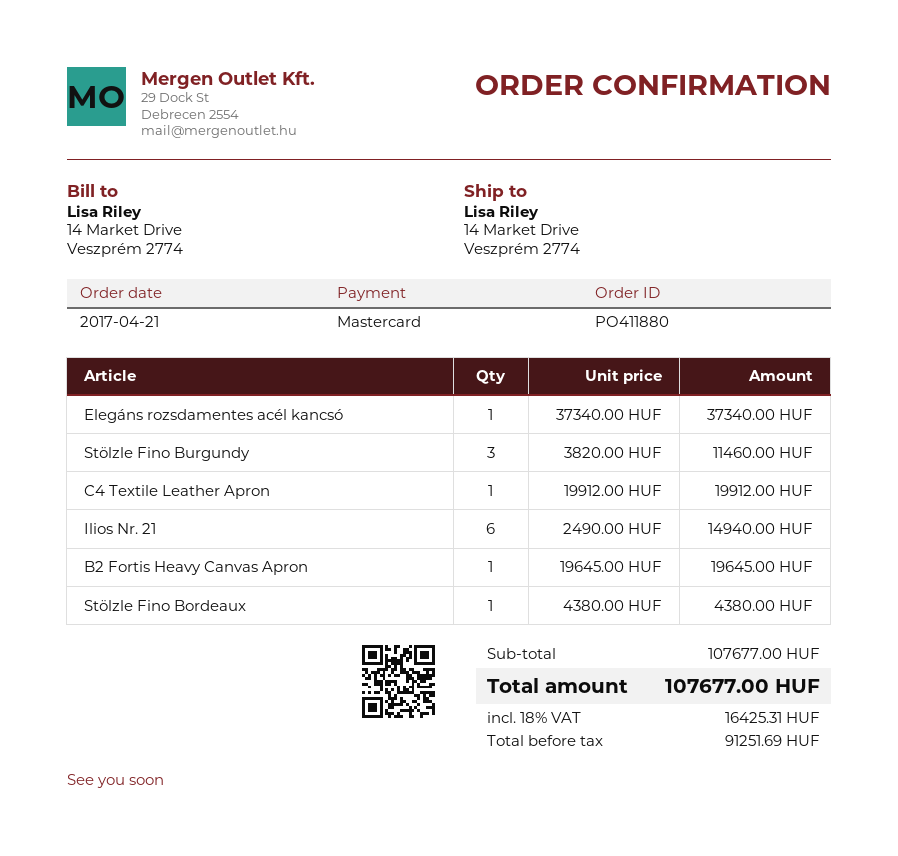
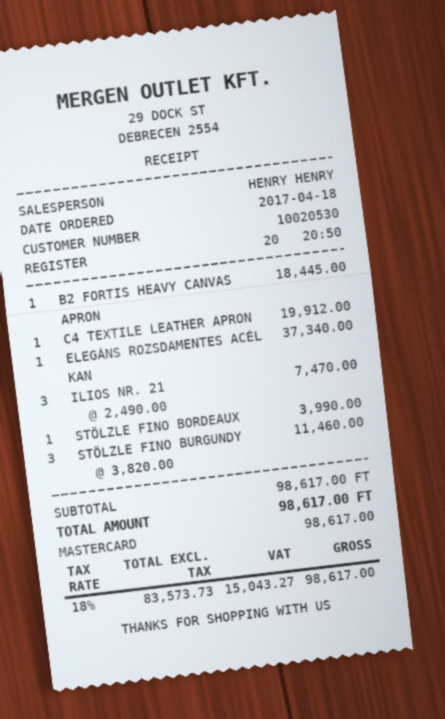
order date: 2017-04-21 -> 2017-04-18
Ilios Nr. 21: 6 x 2490.00 = 14940.00 -> 3 x 2490.00 = 7470.00
B2 Fortis Heavy Canvas Apron: 1 x 19645.00 = 19645.00 -> 1 x 18445.00 = 18445.00
Stölzle Fino Bordeaux: 1 x 4380.00 = 4380.00 -> 1 x 3990.00 = 3990.00
subtotal: 107677.00 -> 98617.00
net: 91251.69 -> 83573.73
tax: 18% = 16425.31 -> 18% = 15043.27
total: 107677.00 -> 98617.00

